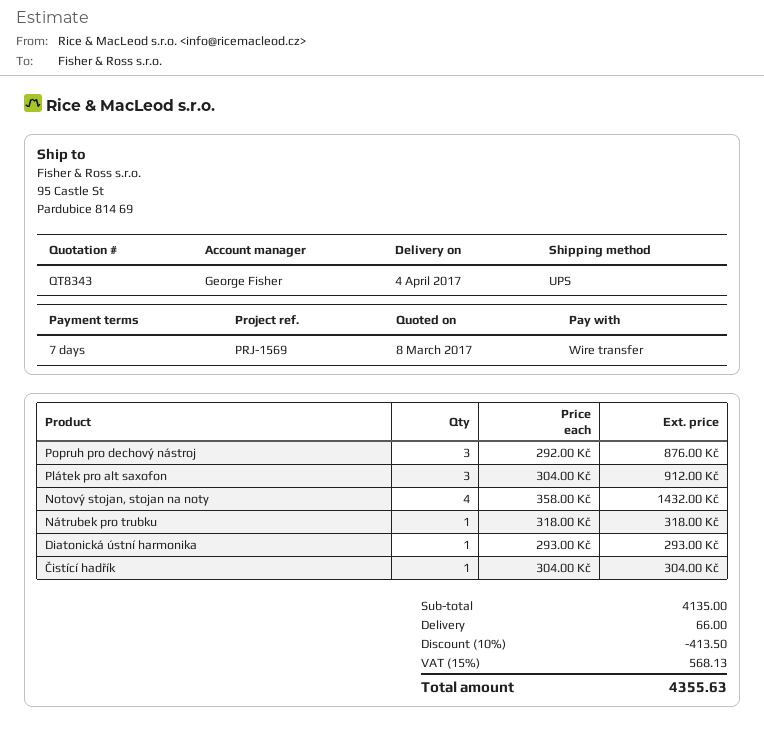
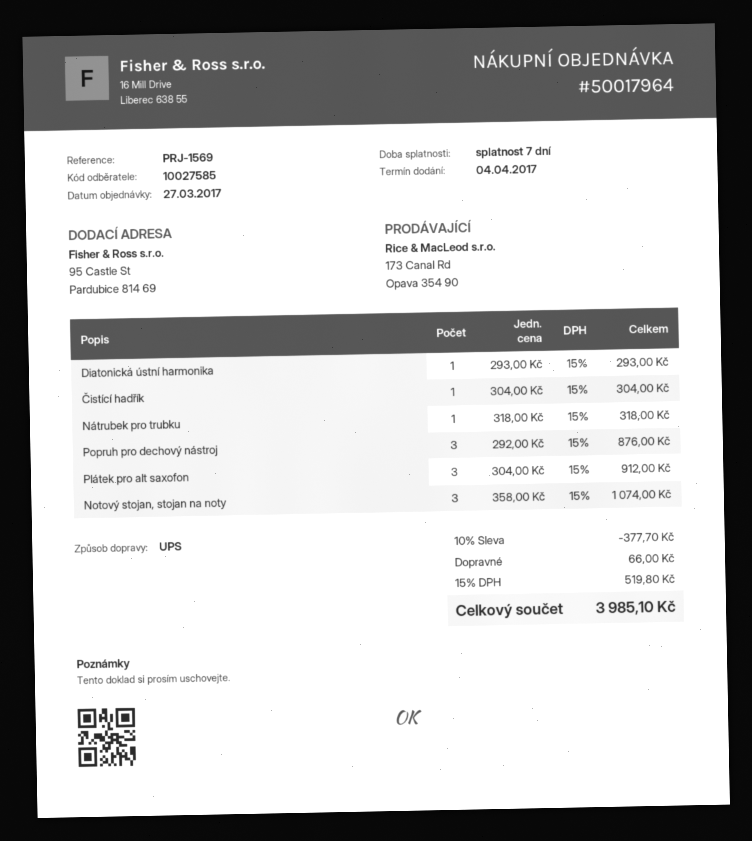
Notový stojan, stojan na noty: 4 x 358.00 = 1432.00 -> 3 x 358.00 = 1074.00
discount: 10% = 413.50 -> 10% = 377.70
tax: 15% = 568.13 -> 15% = 519.80
total: 4355.63 -> 3985.10

